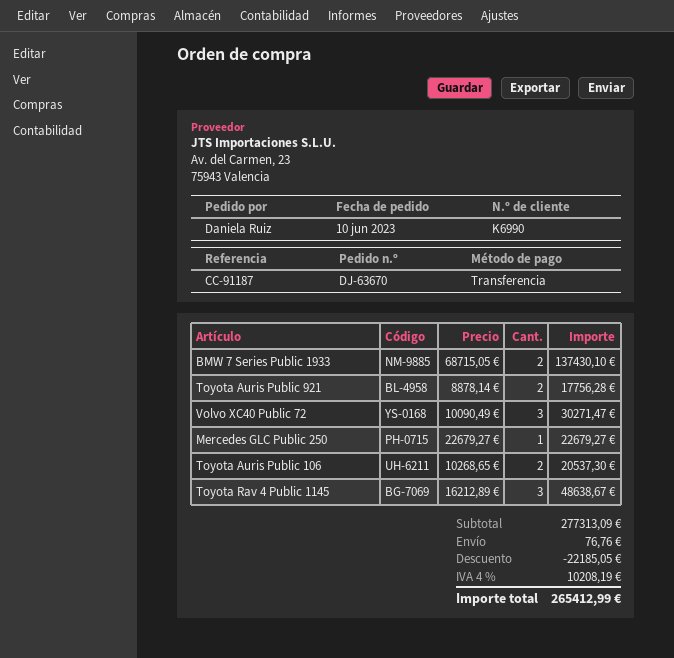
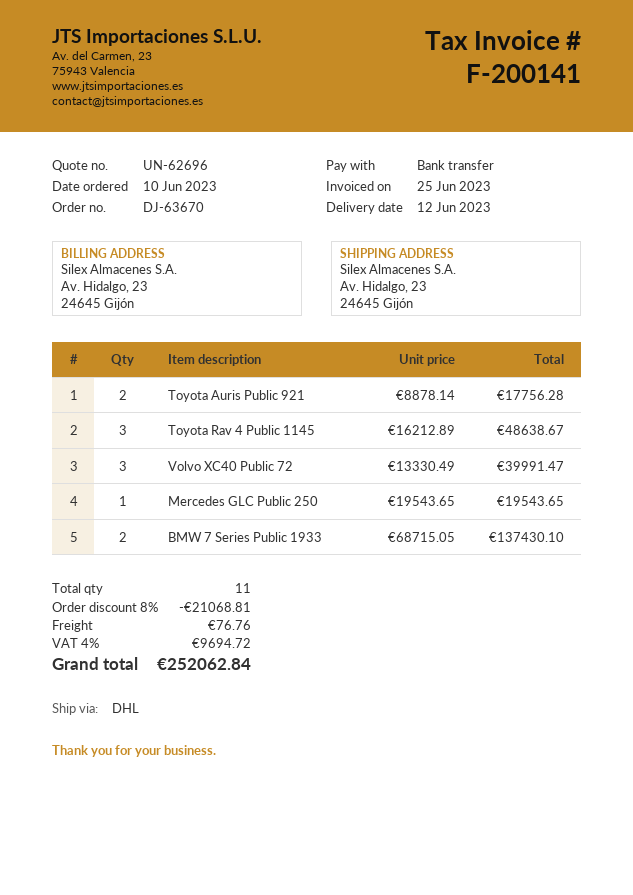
Volvo XC40 Public 72: 3 x 10090.49 = 30271.47 -> 3 x 13330.49 = 39991.47
Mercedes GLC Public 250: 1 x 22679.27 = 22679.27 -> 1 x 19543.65 = 19543.65
Toyota Auris Public 106: 2 x 10268.65 = 20537.30 -> none
discount: 22185.05 -> 21068.81
tax: 4% = 10208.19 -> 4% = 9694.72
total: 265412.99 -> 252062.84

